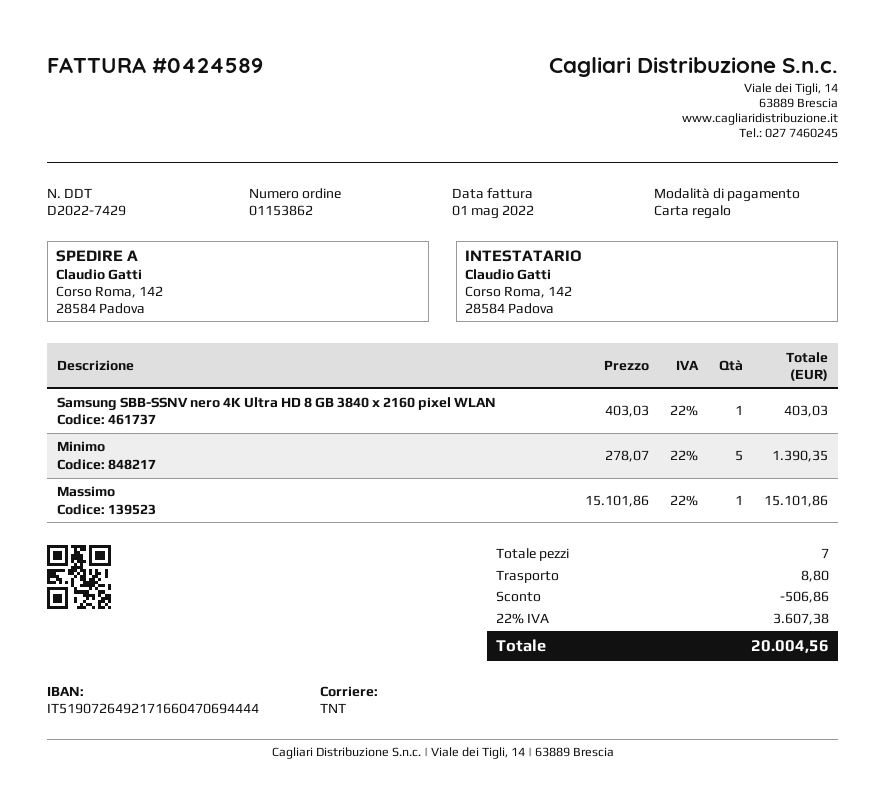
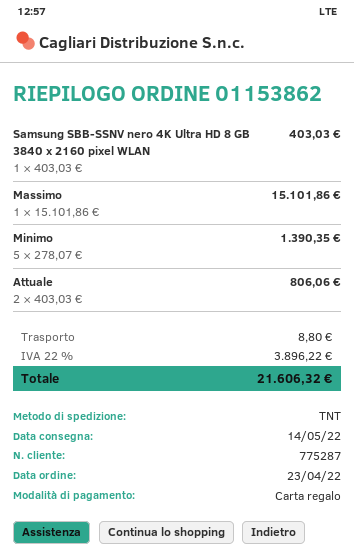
Attuale: none -> 2 x 403.03 = 806.06
discount: 506.86 -> none
tax: 22% = 3607.38 -> 22% = 3896.22
total: 20004.56 -> 21606.32

